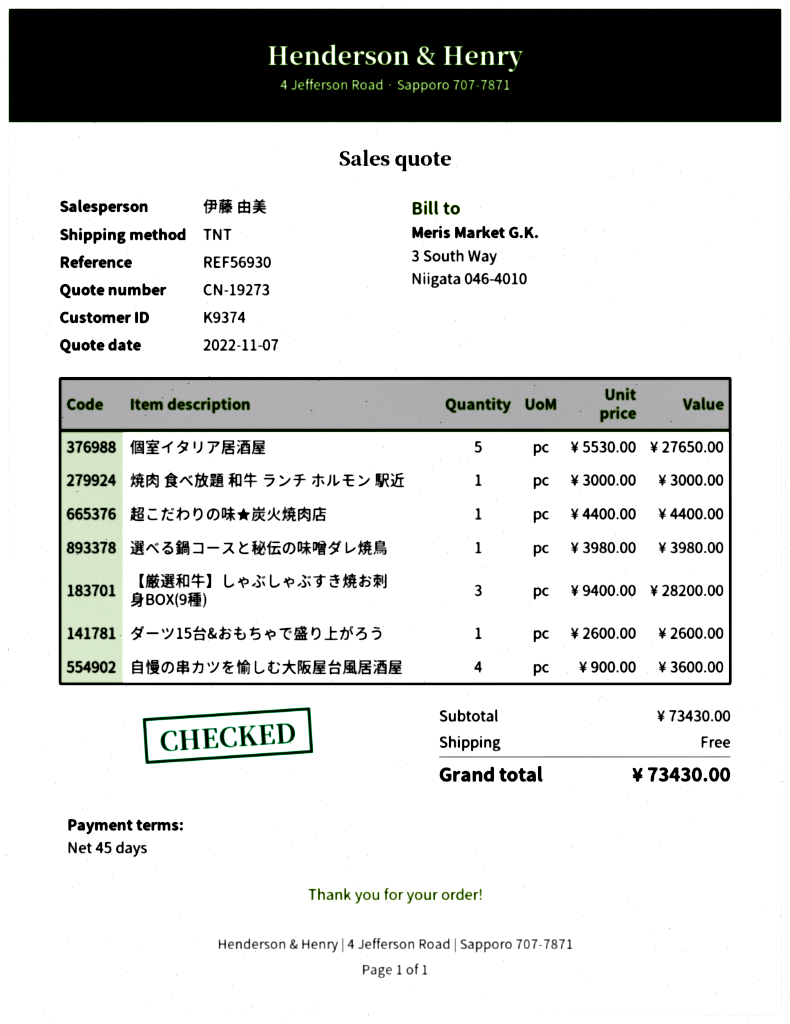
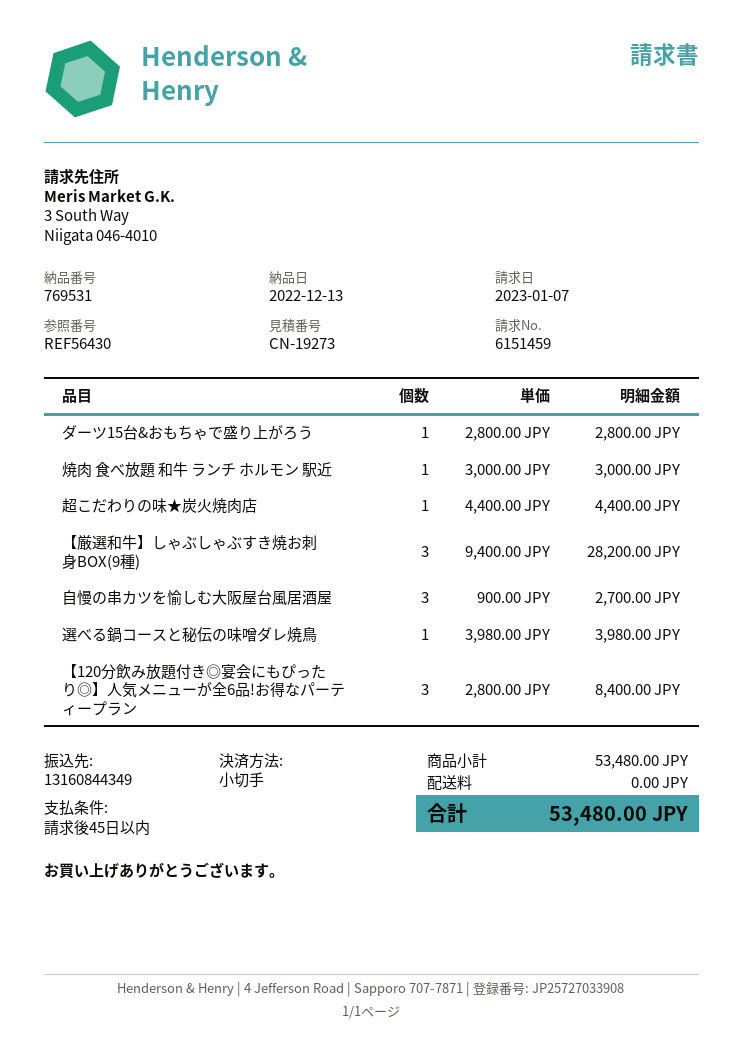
reference: REF56930 -> REF56430
個室イタリア居酒屋: 5 x 5530.00 = 27650.00 -> none
ダーツ15台&おもちゃで盛り上がろう: 1 x 2600.00 = 2600.00 -> 1 x 2800.00 = 2800.00
自慢の串カツを愉しむ大阪屋台風居酒屋: 4 x 900.00 = 3600.00 -> 3 x 900.00 = 2700.00
【120分飲み放題付き◎宴会にもぴったり◎】人気メニューが全6品!お得なパーティープラン: none -> 3 x 2800.00 = 8400.00
subtotal: 73430.00 -> 53480.00
total: 73430.00 -> 53480.00

